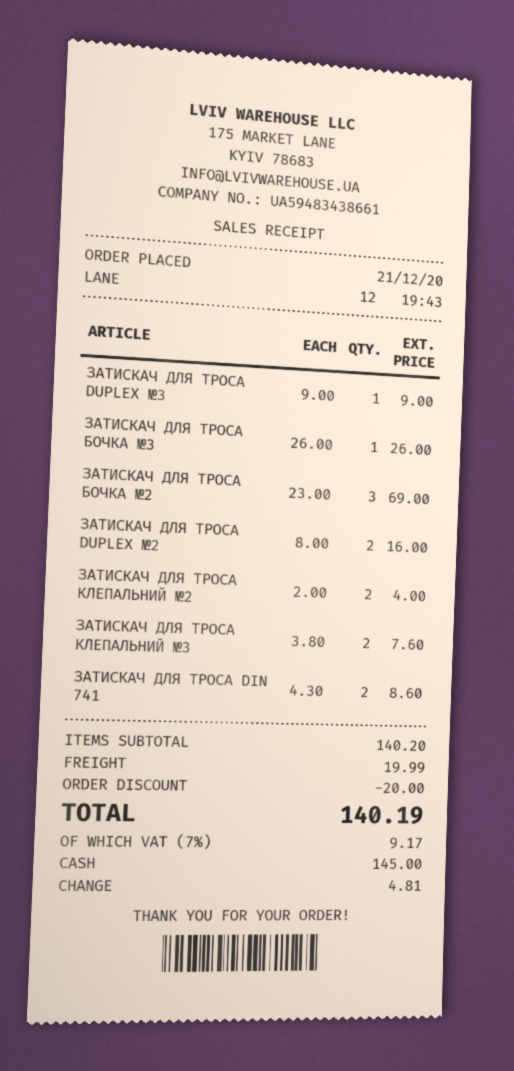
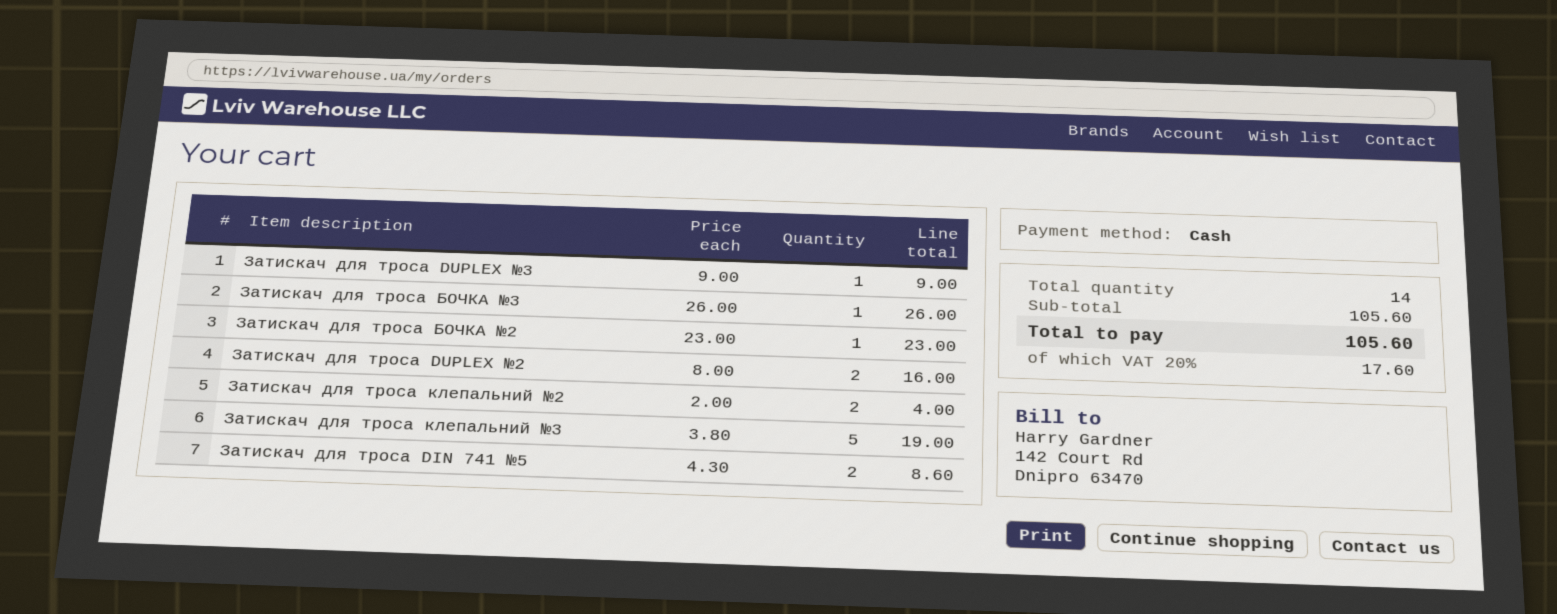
ЗАТИСКАЧ ДЛЯ ТРОСА БОЧКА №2: 3 x 23.00 = 69.00 -> 1 x 23.00 = 23.00
ЗАТИСКАЧ ДЛЯ ТРОСА КЛЕПАЛЬНИЙ №3: 2 x 3.80 = 7.60 -> 5 x 3.80 = 19.00
subtotal: 140.20 -> 105.60
discount: 20.00 -> none
shipping: 19.99 -> none
tax: 7% = 9.17 -> 20% = 17.60
total: 140.19 -> 105.60

